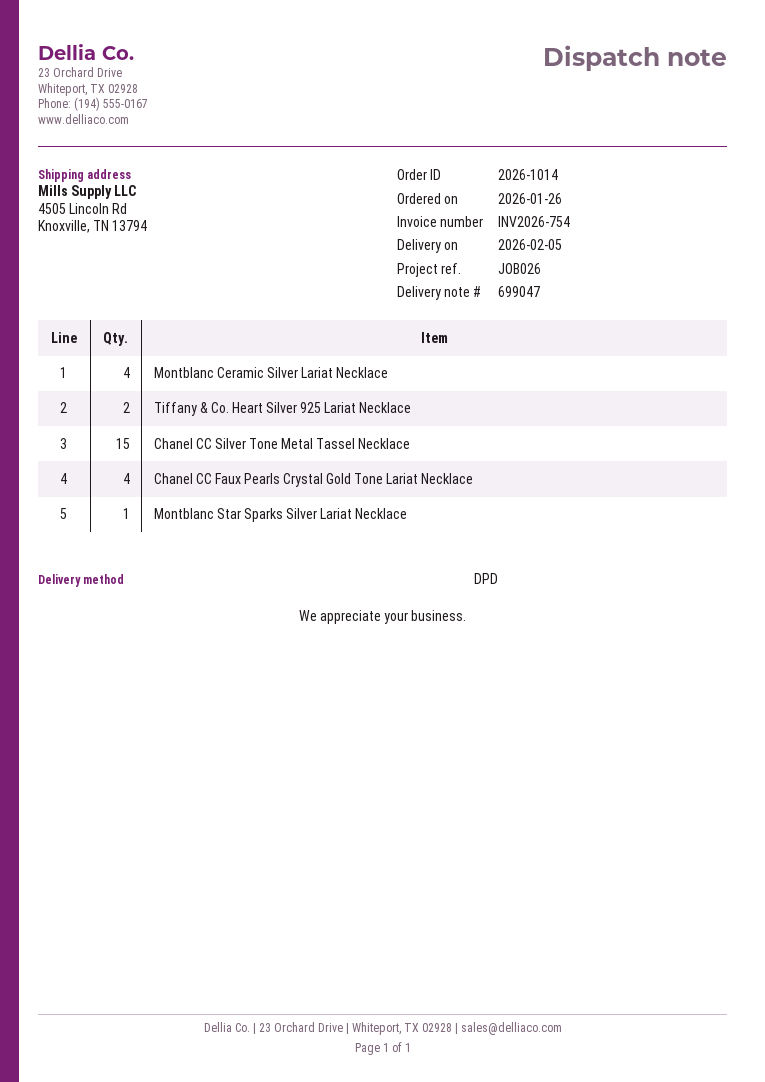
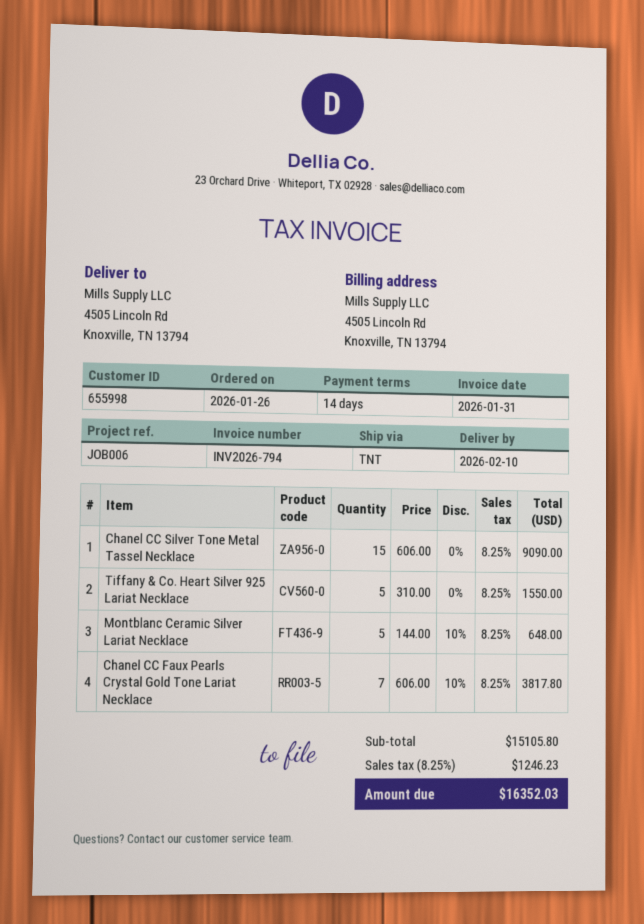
delivery date: 2026-02-05 -> 2026-02-10
invoice number: INV2026-754 -> INV2026-794
reference: JOB026 -> JOB006
shipping method: DPD -> TNT
Montblanc Ceramic Silver Lariat Necklace: 4 -> 5
Tiffany & Co. Heart Silver 925 Lariat Necklace: 2 -> 5
Chanel CC Faux Pearls Crystal Gold Tone Lariat Necklace: 4 -> 7
Montblanc Star Sparks Silver Lariat Necklace: 1 -> none

